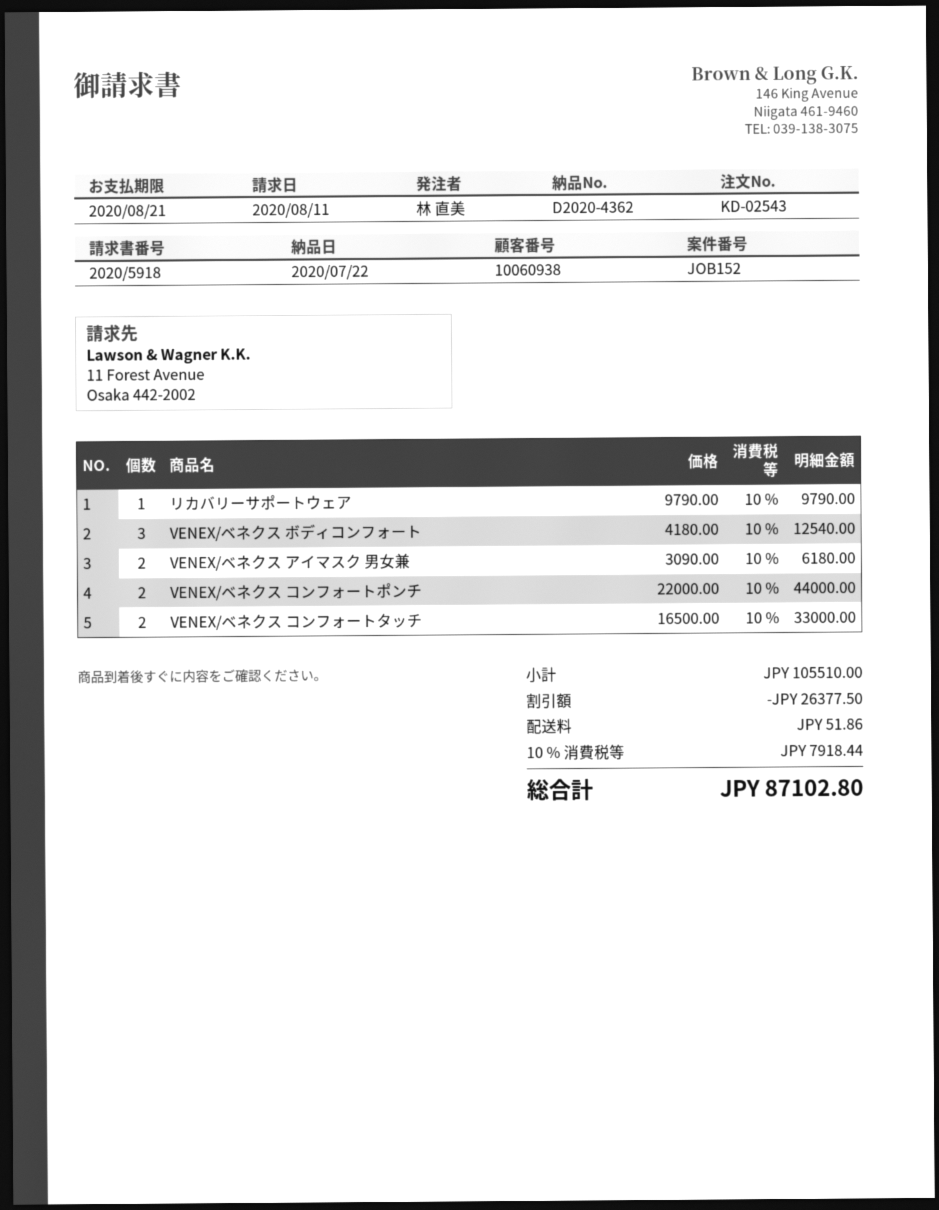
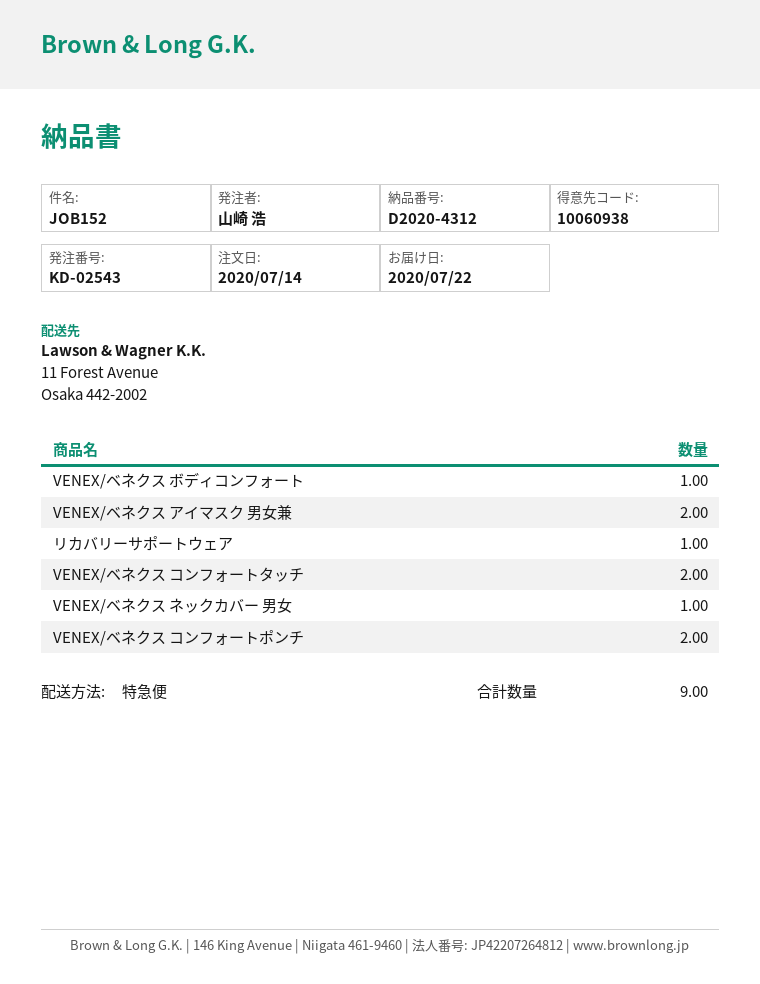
delivery note number: D2020-4362 -> D2020-4312
ordered by: 林 直美 -> 山崎 浩
VENEX/ベネクス ボディコンフォート: 3 -> 1
VENEX/ベネクス ネックカバー 男女: none -> 1

